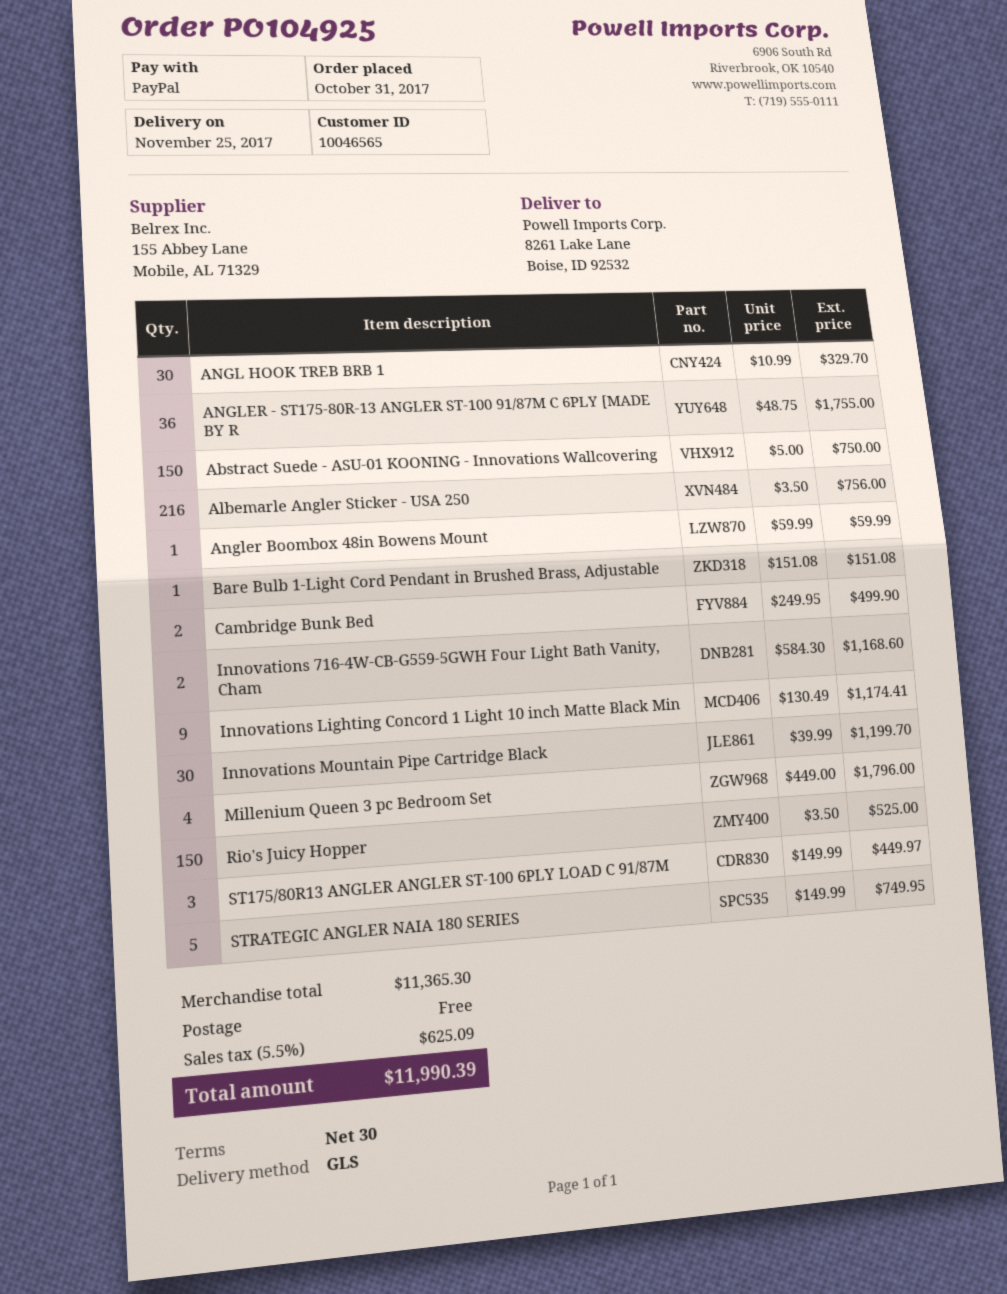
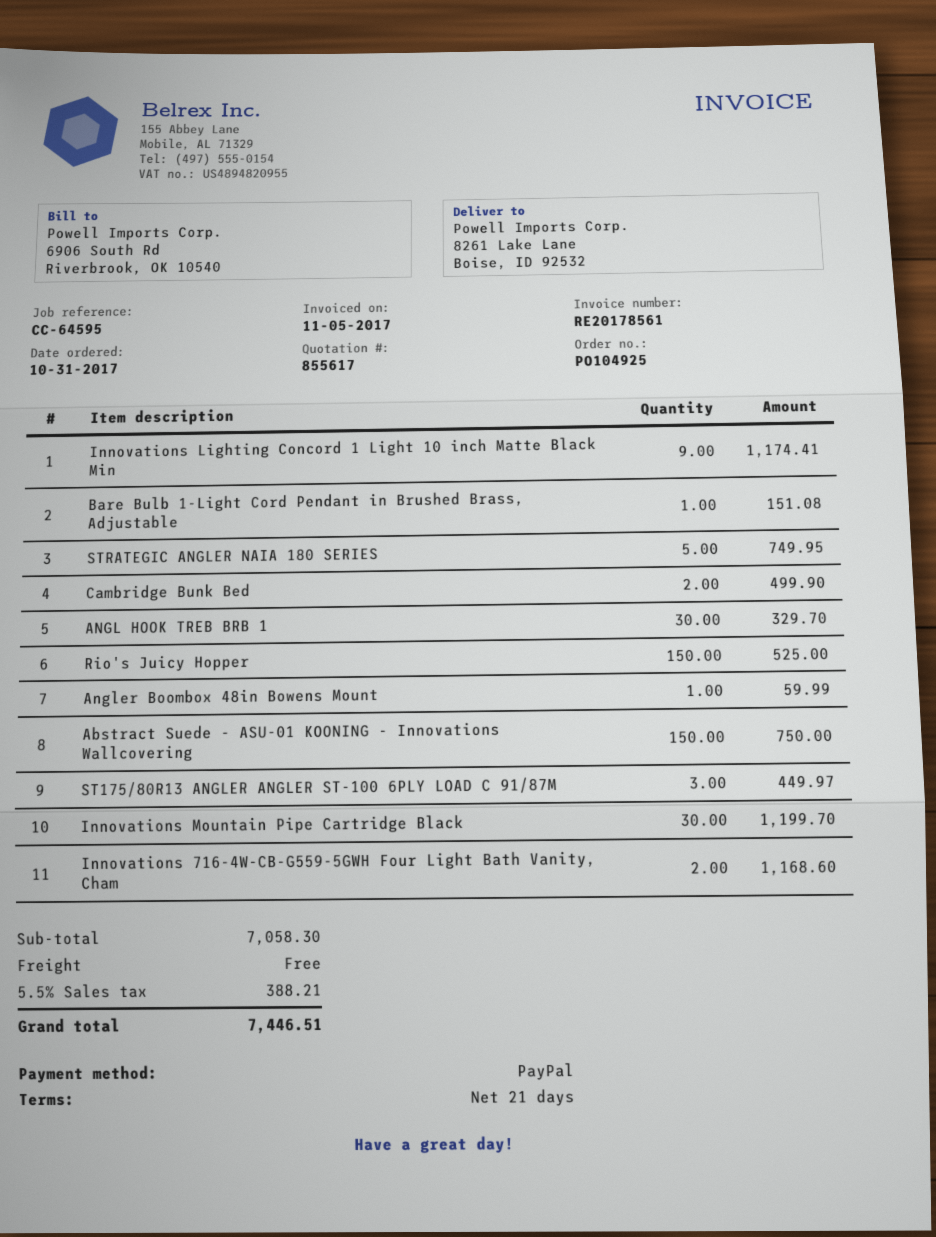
payment terms: 30 days -> 21 days
ANGLER - ST175-80R-13 ANGLER ST-100 91/87M C 6PLY [MADE BY R: 36 for 1755.00 -> none
Albemarle Angler Sticker - USA 250: 216 for 756.00 -> none
Millenium Queen 3 pc Bedroom Set: 4 for 1796.00 -> none
subtotal: 11365.30 -> 7058.30
tax: 5.5% = 625.09 -> 5.5% = 388.21
total: 11990.39 -> 7446.51

